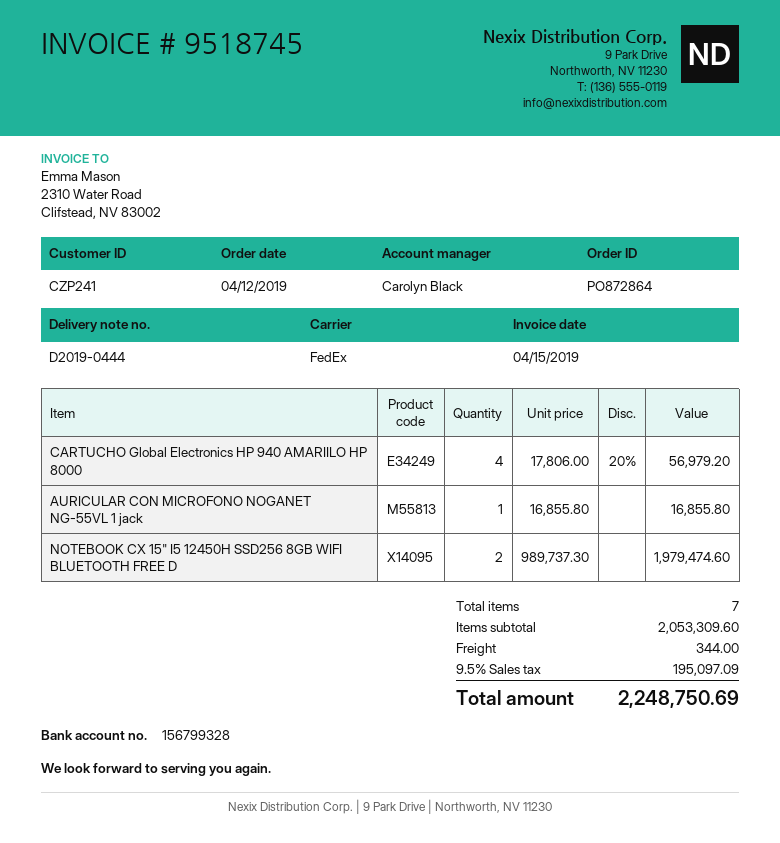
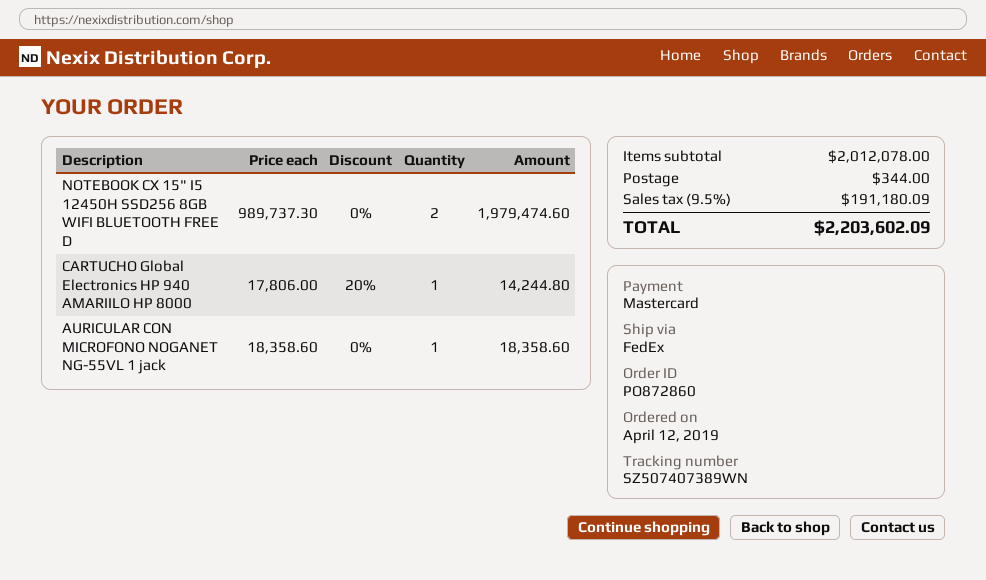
order number: PO872864 -> PO872860
CARTUCHO Global Electronics HP 940 AMARIILO HP 8000: 4 x 17806.00 - 20% = 56979.20 -> 1 x 17806.00 - 20% = 14244.80
AURICULAR CON MICROFONO NOGANET NG-55VL 1 jack: 1 x 16855.80 = 16855.80 -> 1 x 18358.60 = 18358.60
subtotal: 2053309.60 -> 2012078.00
tax: 9.5% = 195097.09 -> 9.5% = 191180.09
total: 2248750.69 -> 2203602.09

